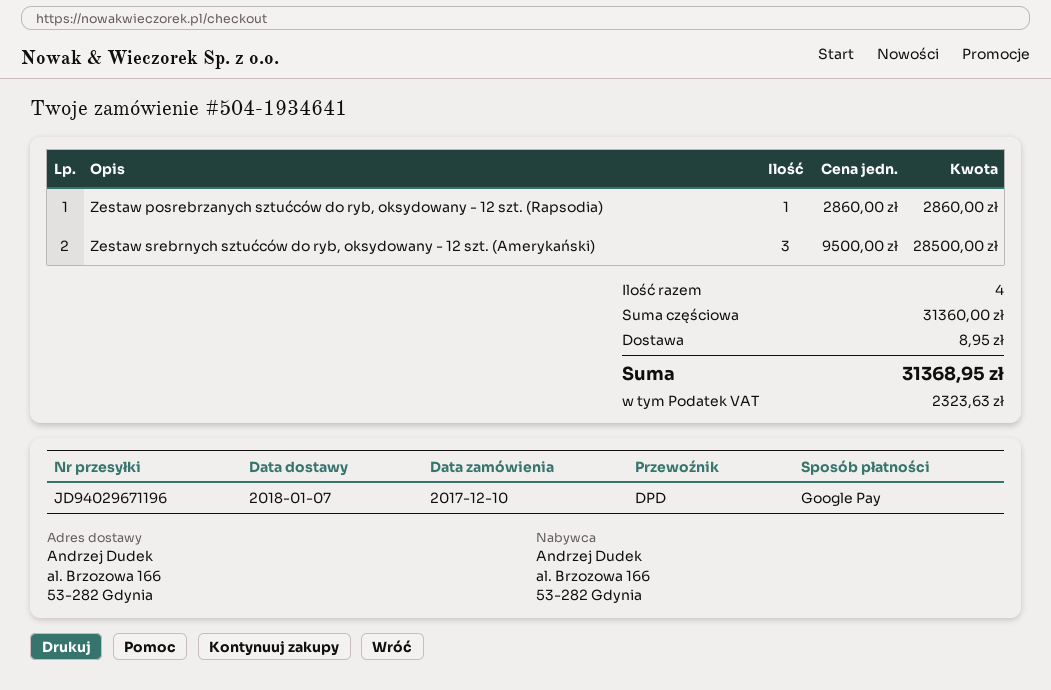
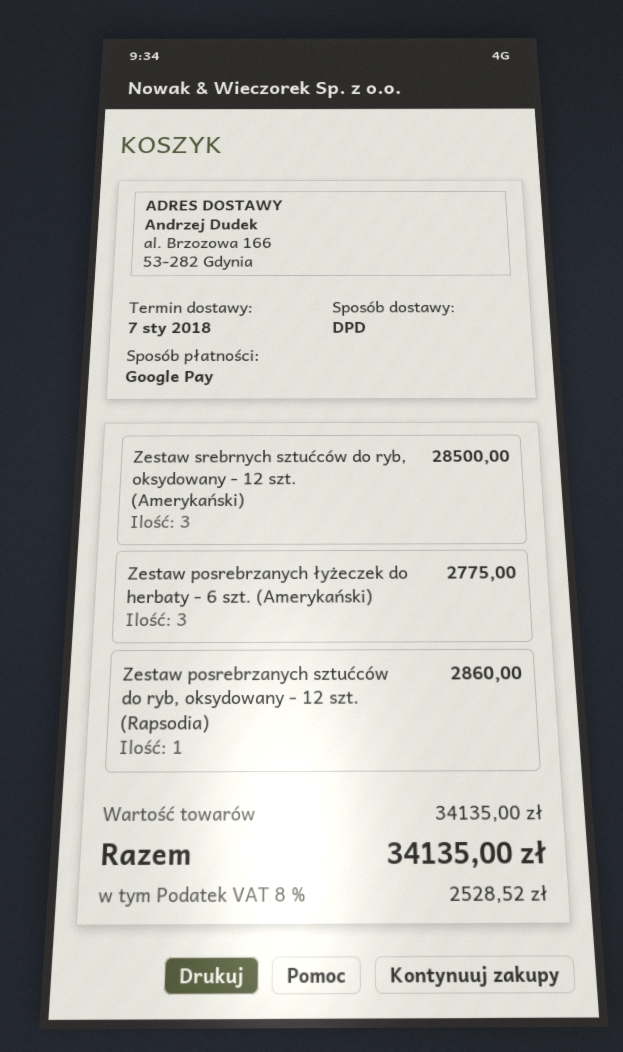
Zestaw posrebrzanych łyżeczek do herbaty - 6 szt. (Amerykański): none -> 3 for 2775.00
subtotal: 31360.00 -> 34135.00
shipping: 8.95 -> none
tax: 2323.63 -> 2528.52
total: 31368.95 -> 34135.00

